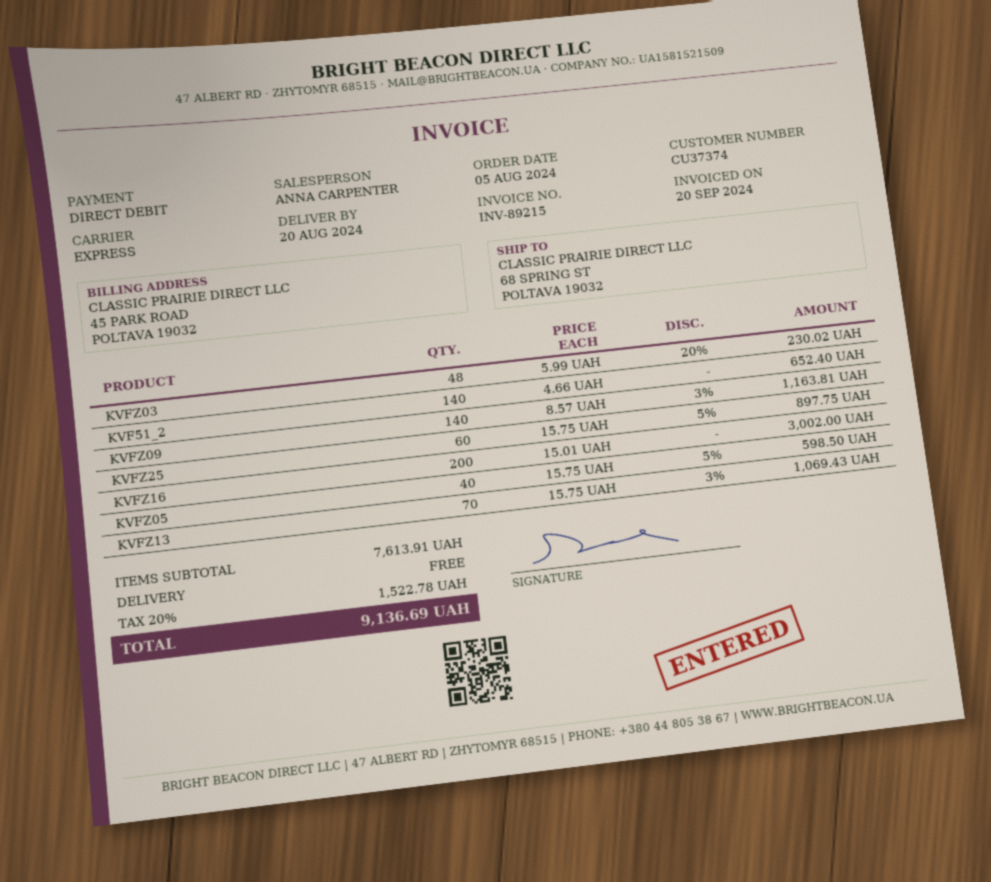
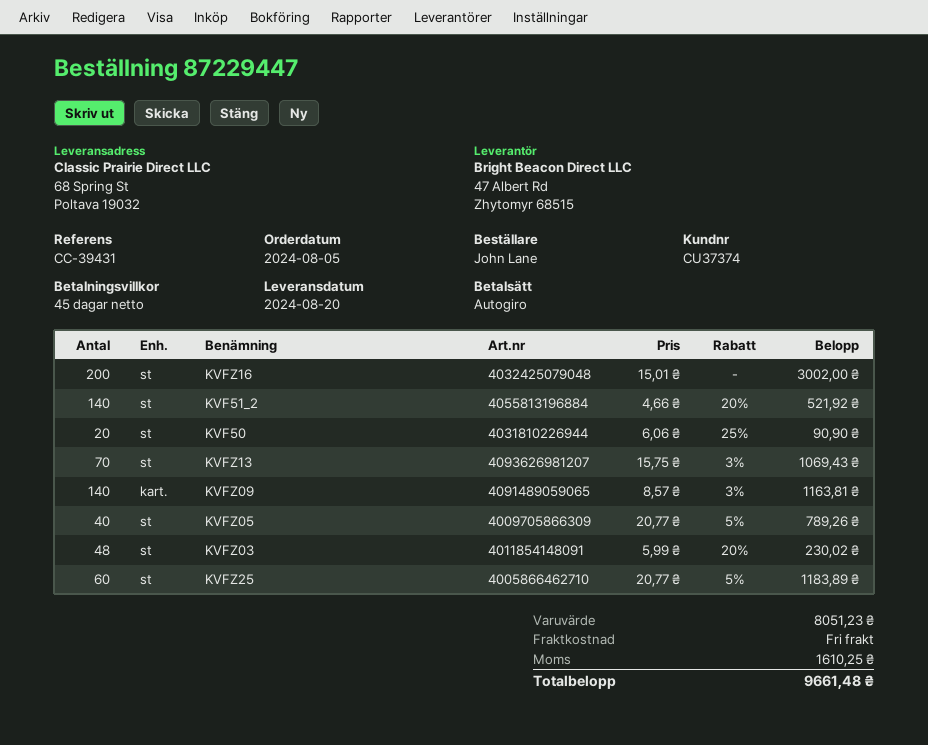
KVF51_2: 140 x 4.66 = 652.40 -> 140 x 4.66 - 20% = 521.92
KVFZ25: 60 x 15.75 - 5% = 897.75 -> 60 x 20.77 - 5% = 1183.89
KVFZ05: 40 x 15.75 - 5% = 598.50 -> 40 x 20.77 - 5% = 789.26
KVF50: none -> 20 x 6.06 - 25% = 90.90
subtotal: 7613.91 -> 8051.23
tax: 1522.78 -> 1610.25
total: 9136.69 -> 9661.48

